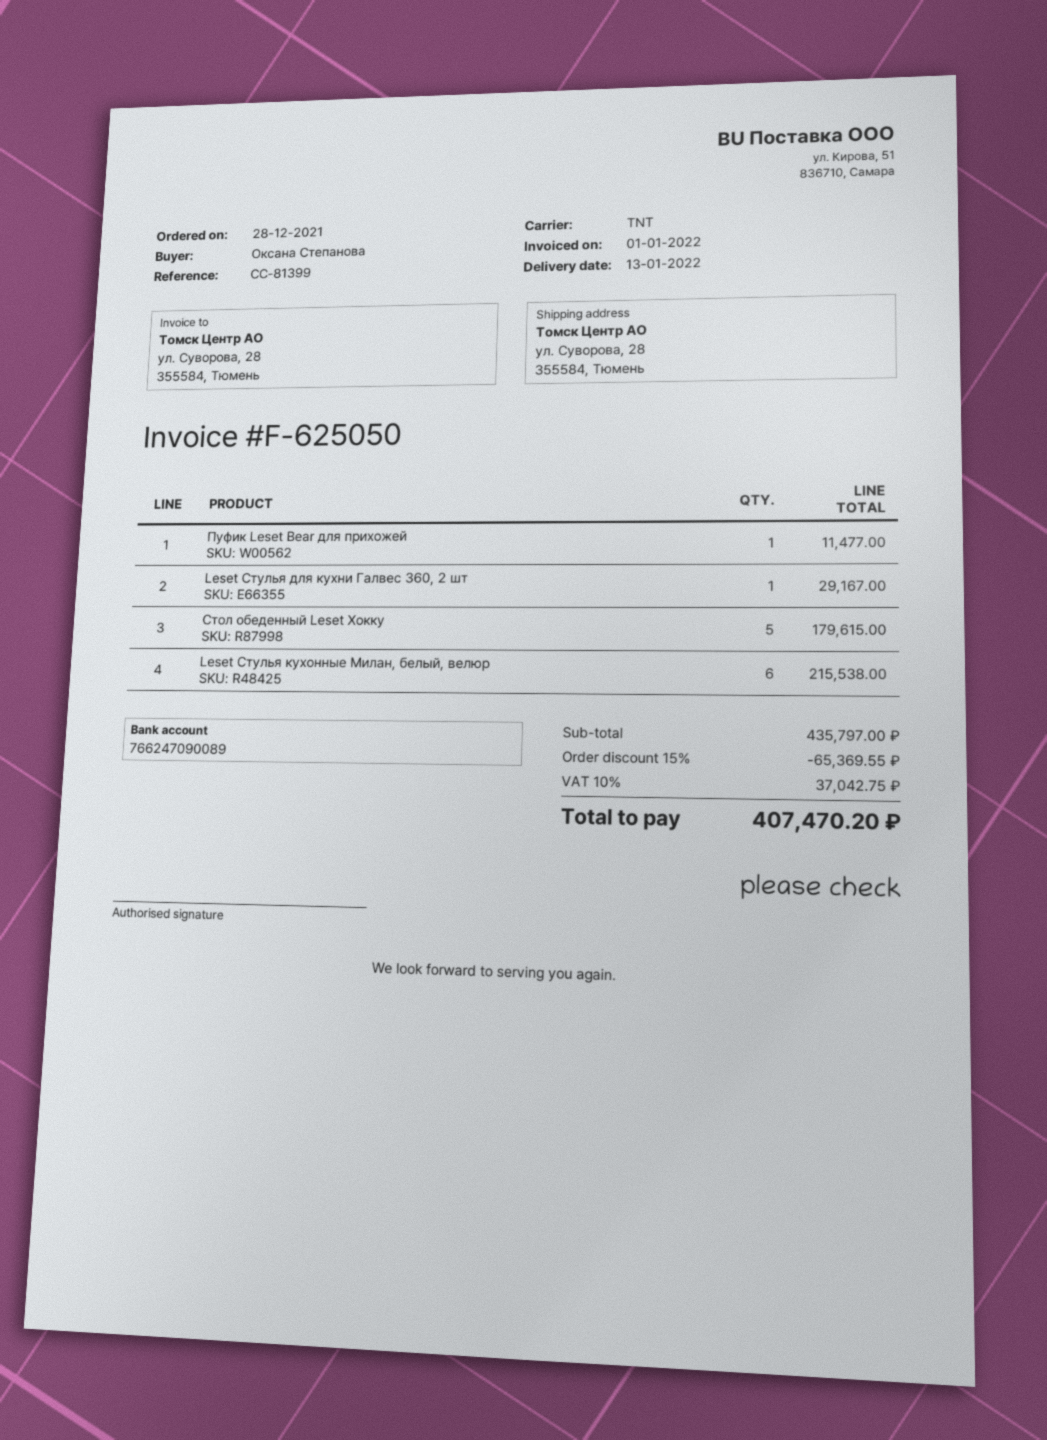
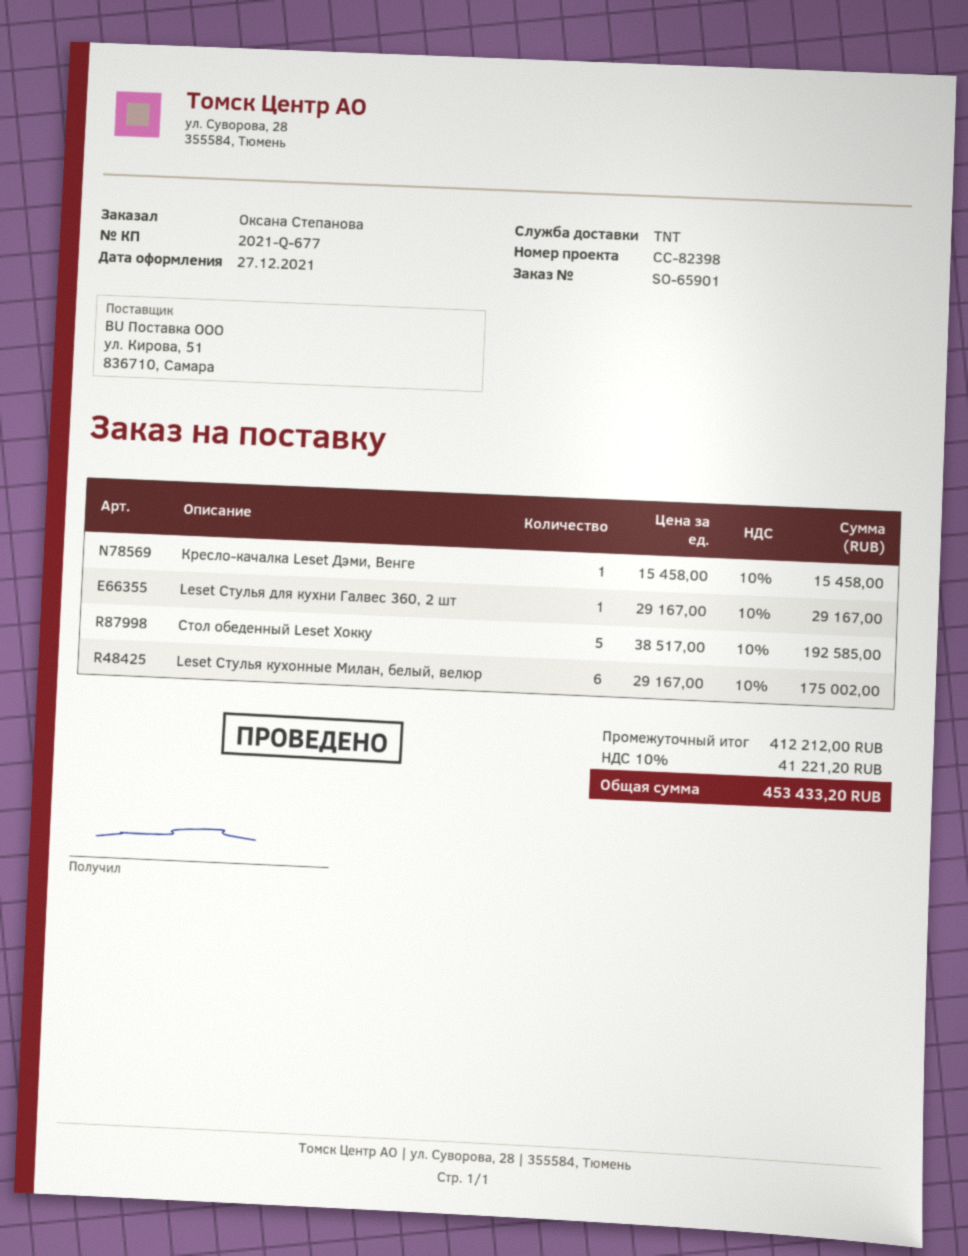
order date: 2021-12-28 -> 2021-12-27
reference: CC-81399 -> CC-82398
Пуфик Leset Bear для прихожей: 1 for 11477.00 -> none
Стол обеденный Leset Хокку: 5 for 179615.00 -> 5 for 192585.00
Leset Стулья кухонные Милан, белый, велюр: 6 for 215538.00 -> 6 for 175002.00
Кресло-качалка Leset Дэми, Венге: none -> 1 for 15458.00
subtotal: 435797.00 -> 412212.00
discount: 15% = 65369.55 -> none
tax: 10% = 37042.75 -> 10% = 41221.20
total: 407470.20 -> 453433.20

